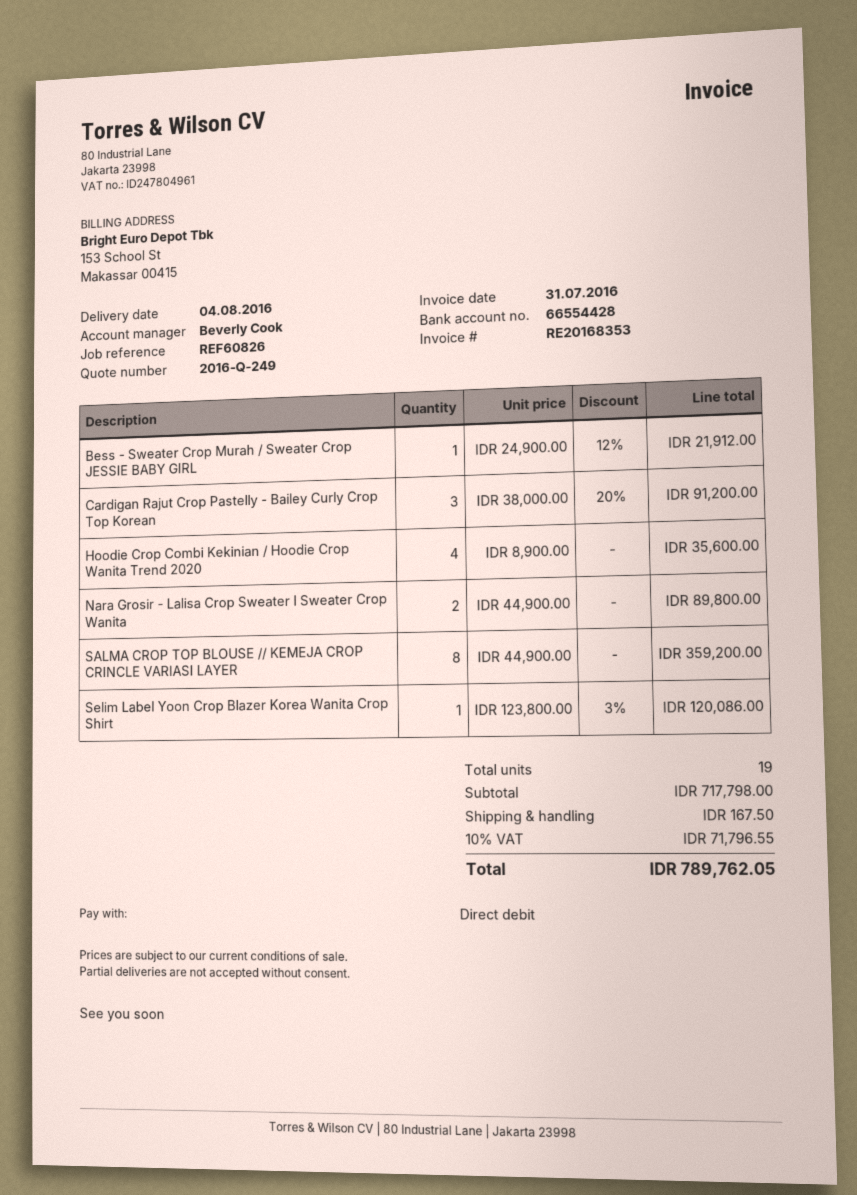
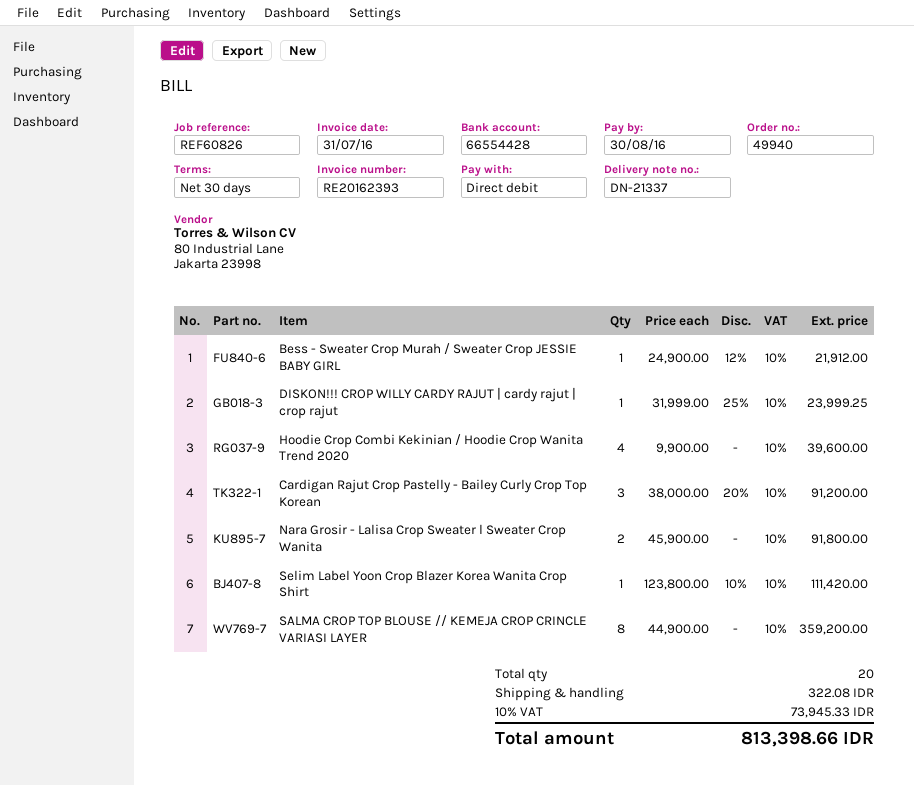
invoice number: RE20168353 -> RE20162393
Hoodie Crop Combi Kekinian / Hoodie Crop Wanita Trend 2020: 4 x 8900.00 = 35600.00 -> 4 x 9900.00 = 39600.00
Nara Grosir - Lalisa Crop Sweater l Sweater Crop Wanita: 2 x 44900.00 = 89800.00 -> 2 x 45900.00 = 91800.00
Selim Label Yoon Crop Blazer Korea Wanita Crop Shirt: 1 x 123800.00 - 3% = 120086.00 -> 1 x 123800.00 - 10% = 111420.00
DISKON!!! CROP WILLY CARDY RAJUT | cardy rajut | crop rajut: none -> 1 x 31999.00 - 25% = 23999.25
total quantity: 19 -> 20
shipping: 167.50 -> 322.08
tax: 10% = 71796.55 -> 10% = 73945.33
total: 789762.05 -> 813398.66

